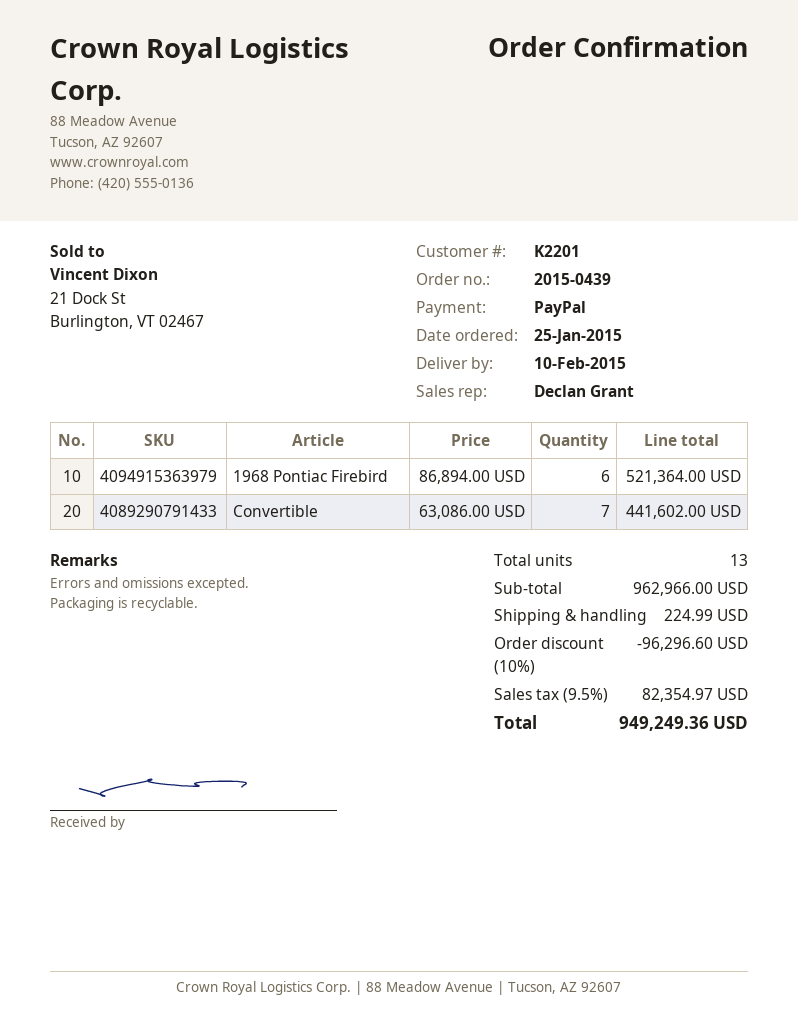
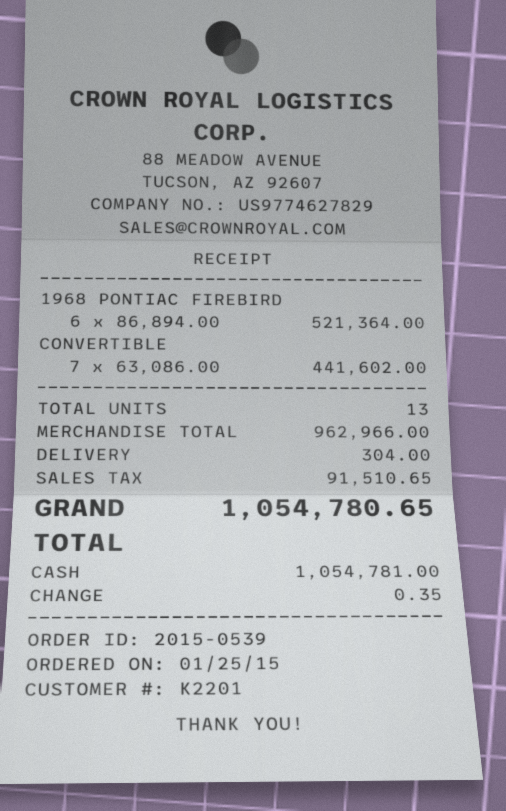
order number: 2015-0439 -> 2015-0539
payment method: PayPal -> cash
discount: 10% = 96296.60 -> none
shipping: 224.99 -> 304.00
tax: 82354.97 -> 91510.65
total: 949249.36 -> 1054780.65

